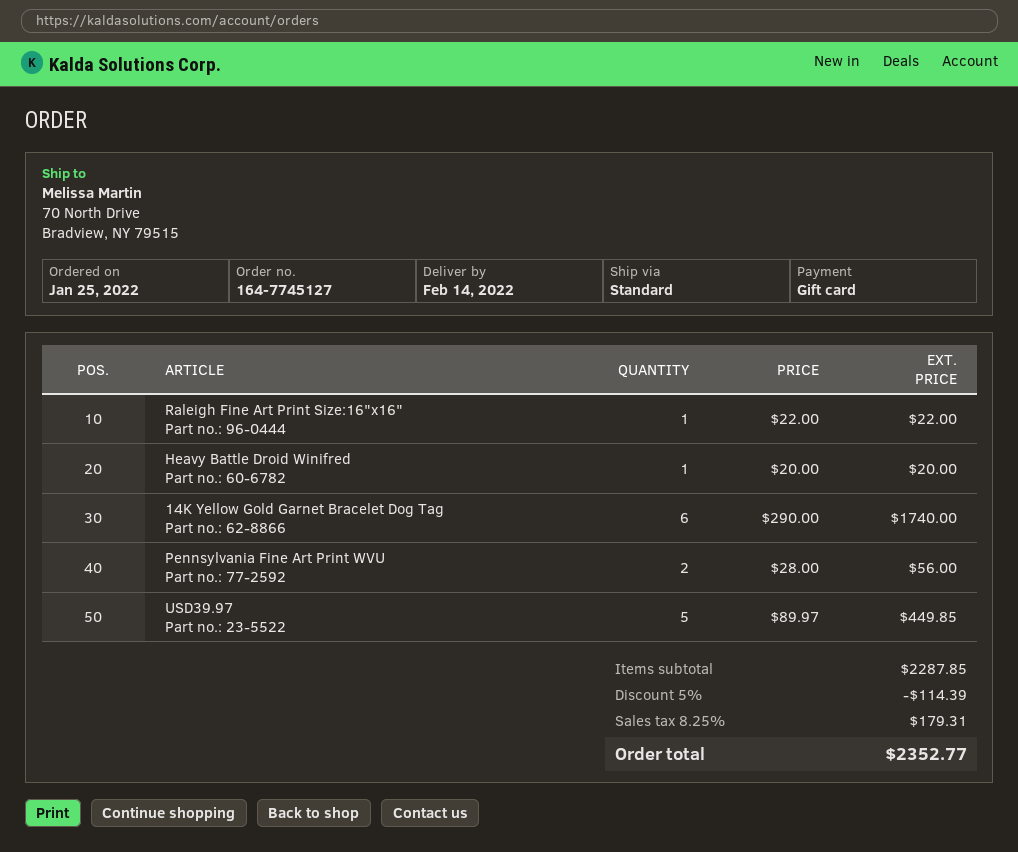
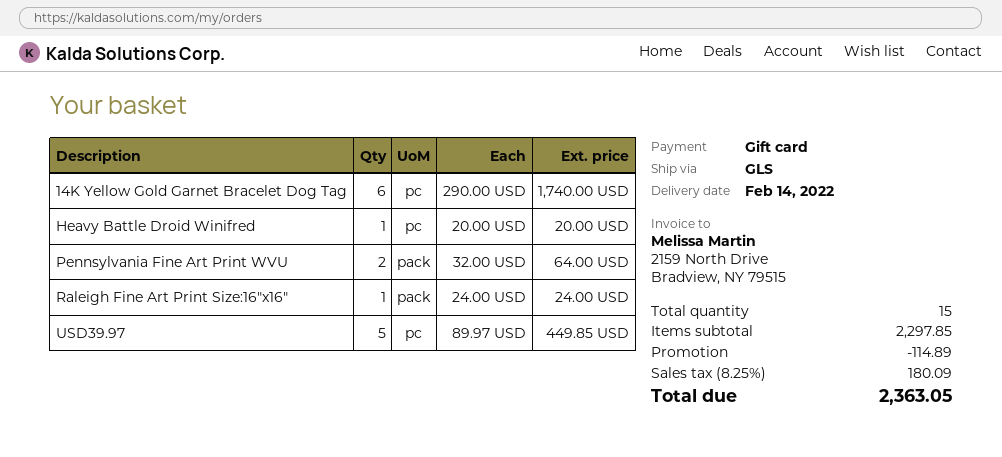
shipping method: standard -> GLS
Raleigh Fine Art Print Size:16"x16": 1 x 22.00 = 22.00 -> 1 x 24.00 = 24.00
Pennsylvania Fine Art Print WVU: 2 x 28.00 = 56.00 -> 2 x 32.00 = 64.00
subtotal: 2287.85 -> 2297.85
discount: 114.39 -> 114.89
tax: 8.25% = 179.31 -> 8.25% = 180.09
total: 2352.77 -> 2363.05

